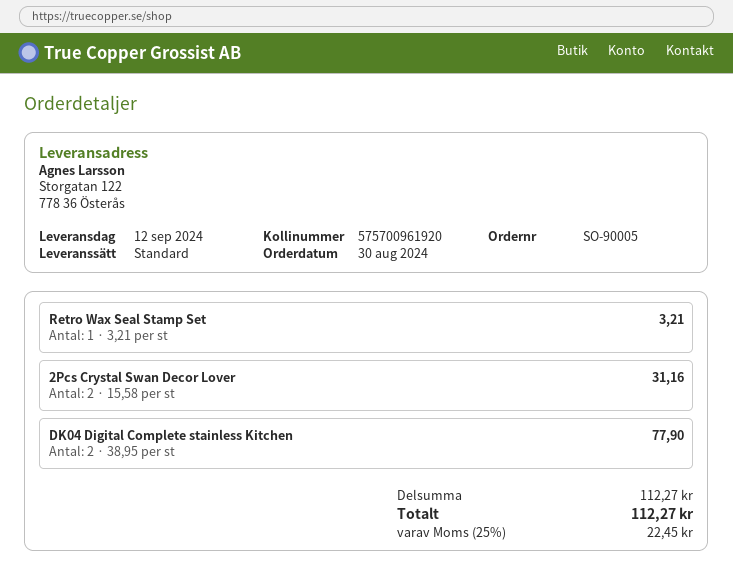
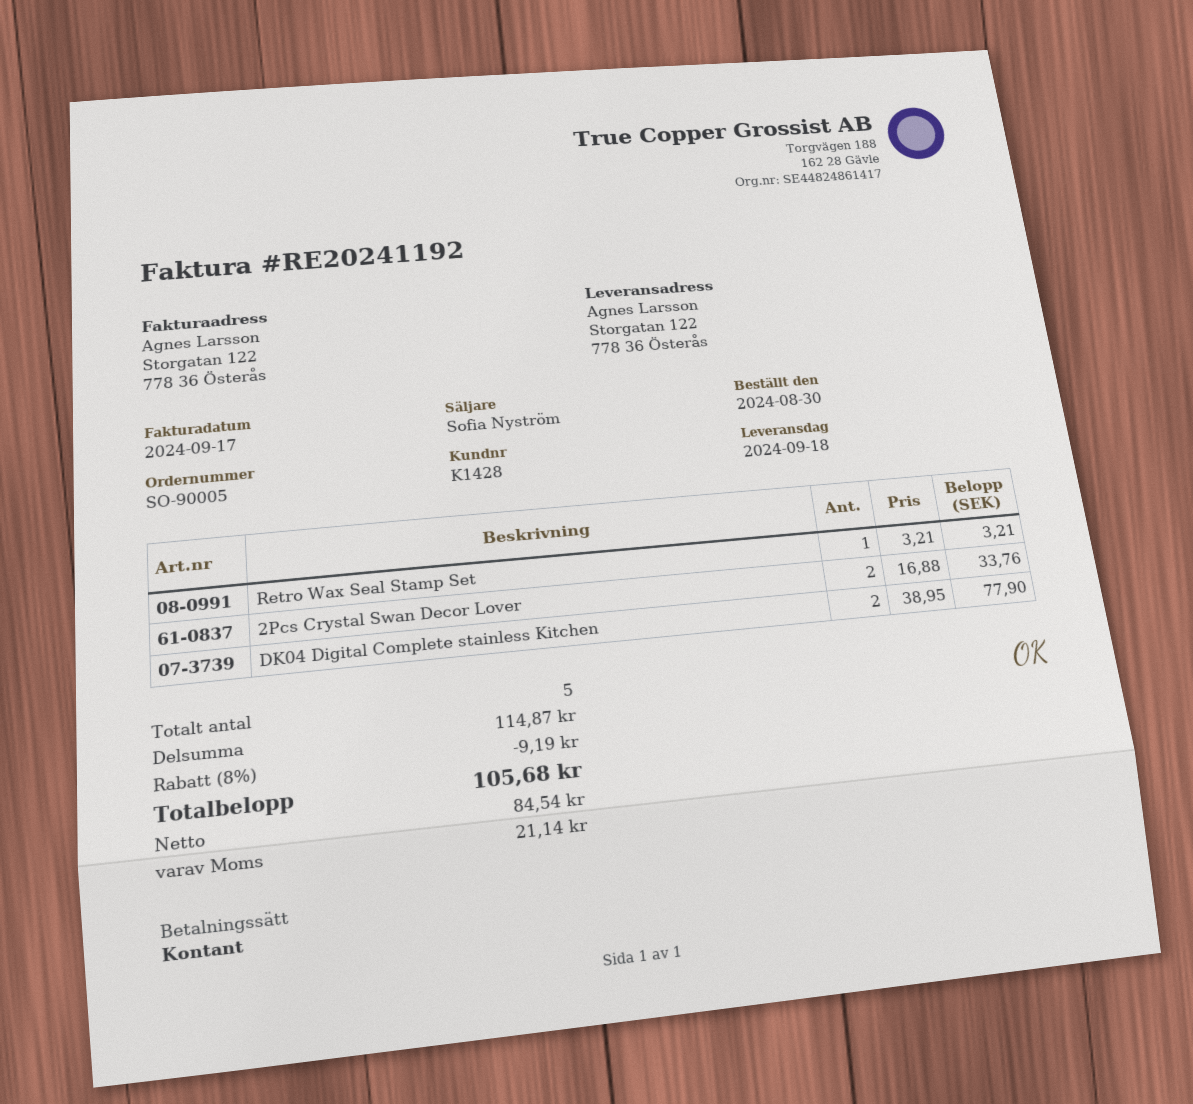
delivery date: 2024-09-12 -> 2024-09-18
2Pcs Crystal Swan Decor Lover: 2 x 15.58 = 31.16 -> 2 x 16.88 = 33.76
subtotal: 112.27 -> 114.87
discount: none -> 8% = 9.19
tax: 22.45 -> 21.14
total: 112.27 -> 105.68

